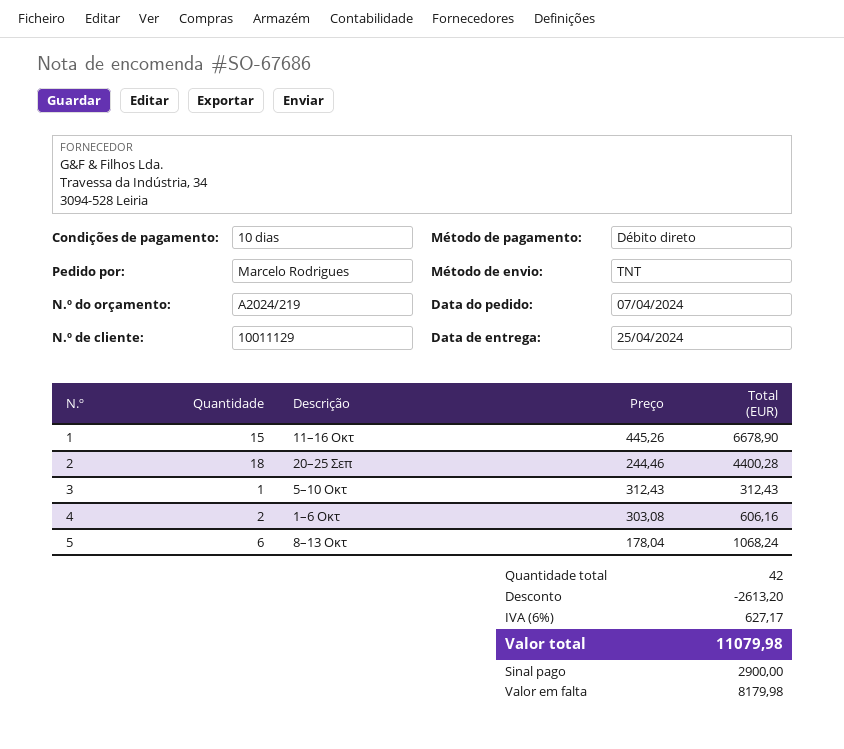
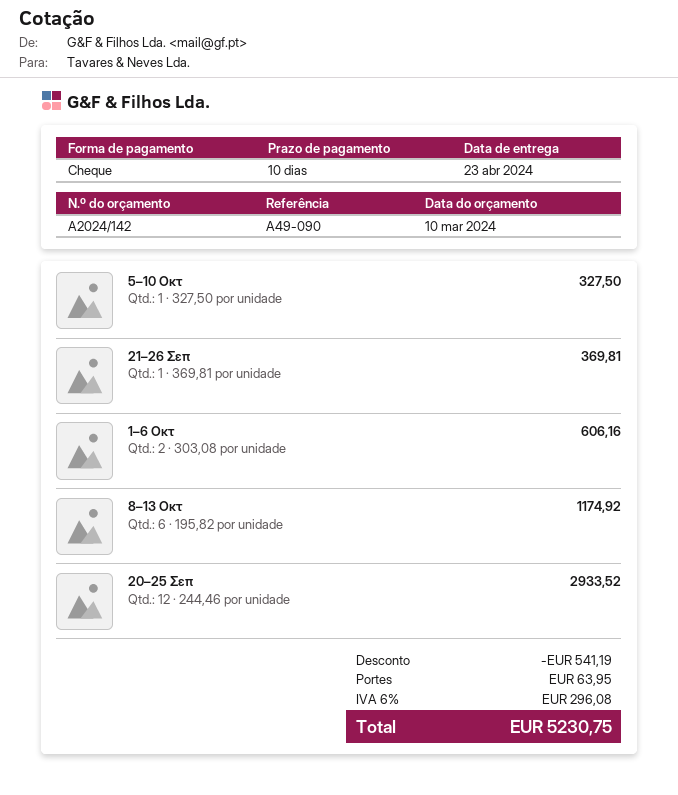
quote number: A2024/219 -> A2024/142
delivery date: 2024-04-25 -> 2024-04-23
payment method: direct debit -> cheque
11–16 Οκτ: 15 x 445.26 = 6678.90 -> none
20–25 Σεπ: 18 x 244.46 = 4400.28 -> 12 x 244.46 = 2933.52
5–10 Οκτ: 1 x 312.43 = 312.43 -> 1 x 327.50 = 327.50
8–13 Οκτ: 6 x 178.04 = 1068.24 -> 6 x 195.82 = 1174.92
21–26 Σεπ: none -> 1 x 369.81 = 369.81
discount: 2613.20 -> 541.19
shipping: none -> 63.95
tax: 6% = 627.17 -> 6% = 296.08
total: 11079.98 -> 5230.75

